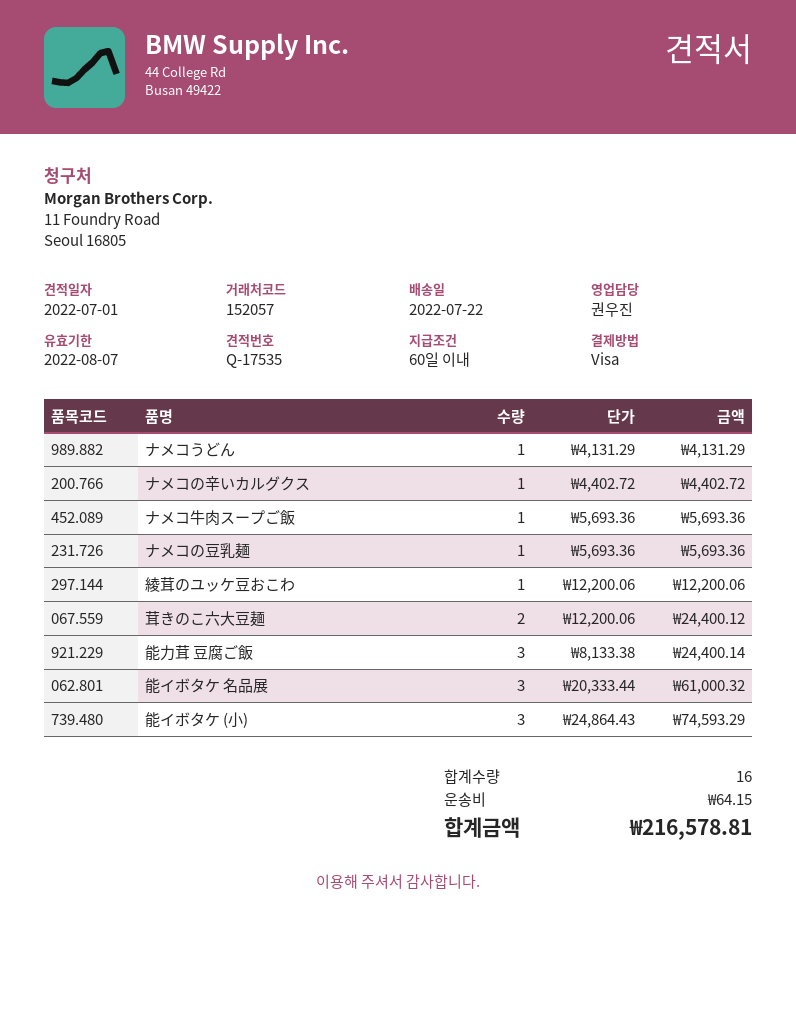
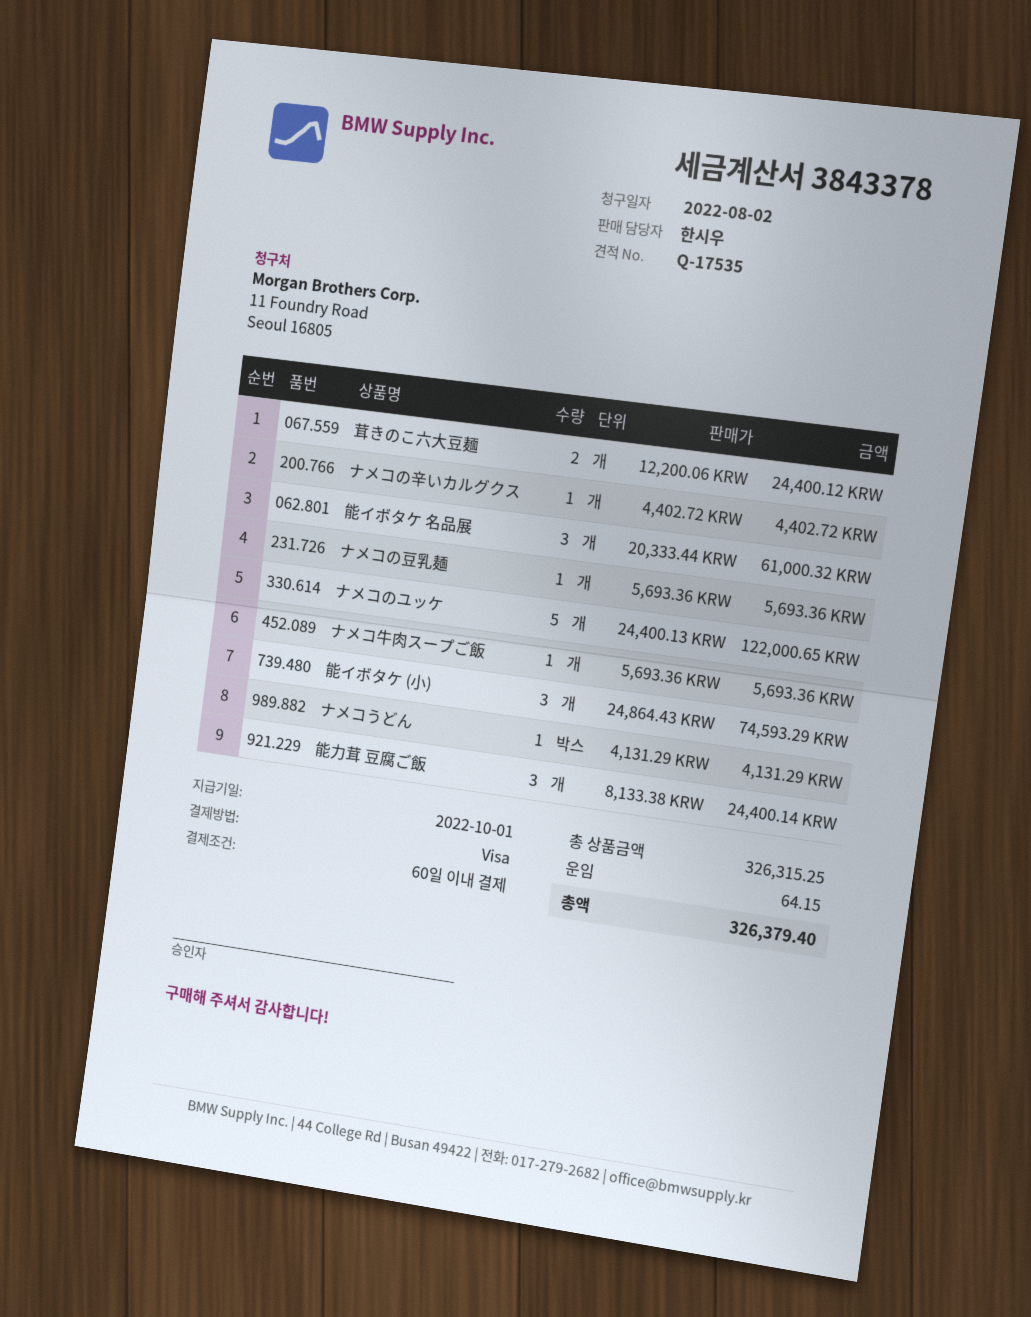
sales rep: 권우진 -> 한시우
綾茸のユッケ豆おこわ: 1 x 12200.06 = 12200.06 -> none
ナメコのユッケ: none -> 5 x 24400.13 = 122000.65
total: 216578.81 -> 326379.40

